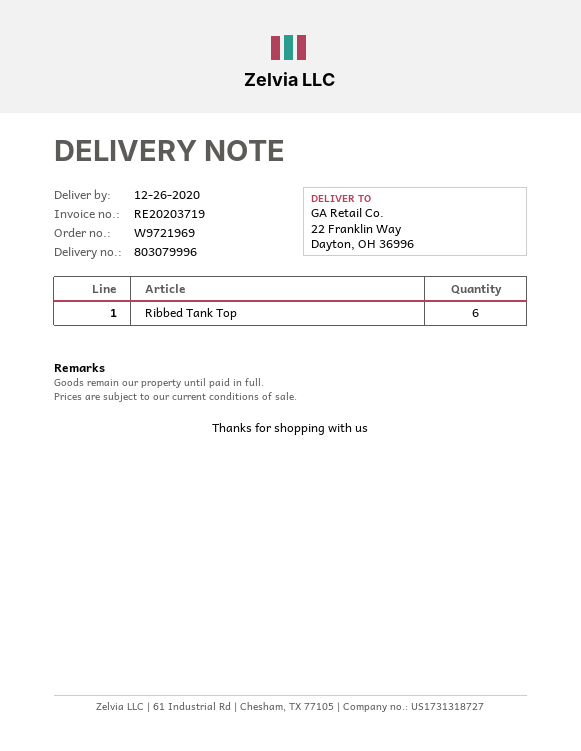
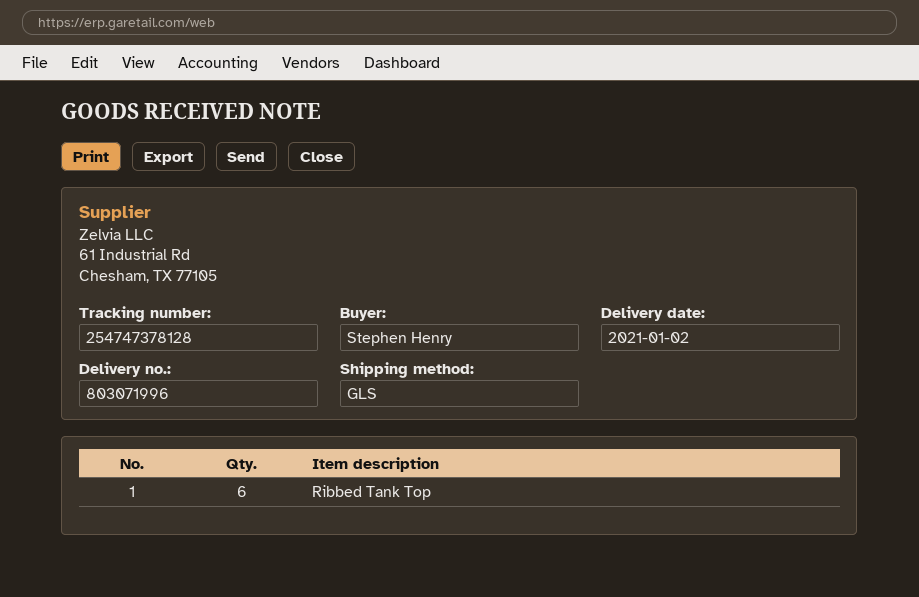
delivery note number: 803079996 -> 803071996
delivery date: 2020-12-26 -> 2021-01-02

